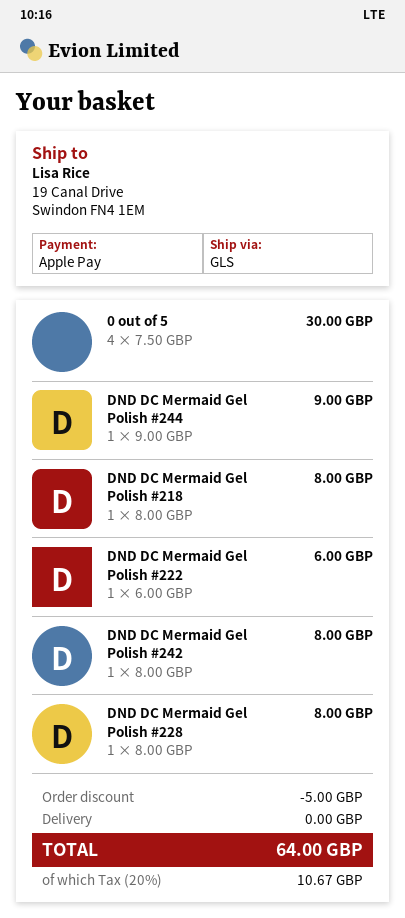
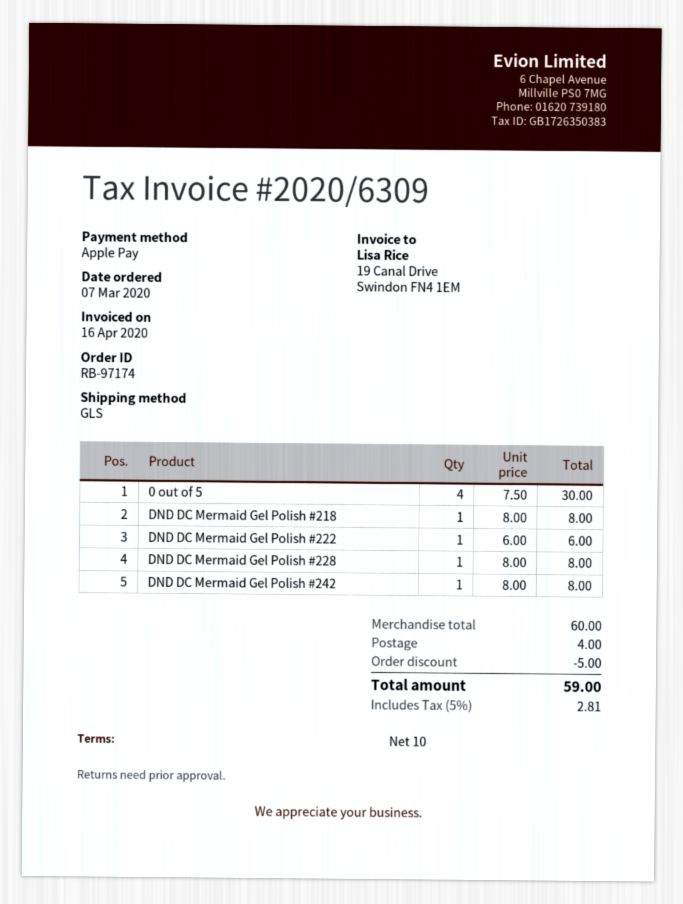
DND DC Mermaid Gel Polish #244: 1 x 9.00 = 9.00 -> none
shipping: 0.00 -> 4.00
tax: 20% = 10.67 -> 5% = 2.81
total: 64.00 -> 59.00

